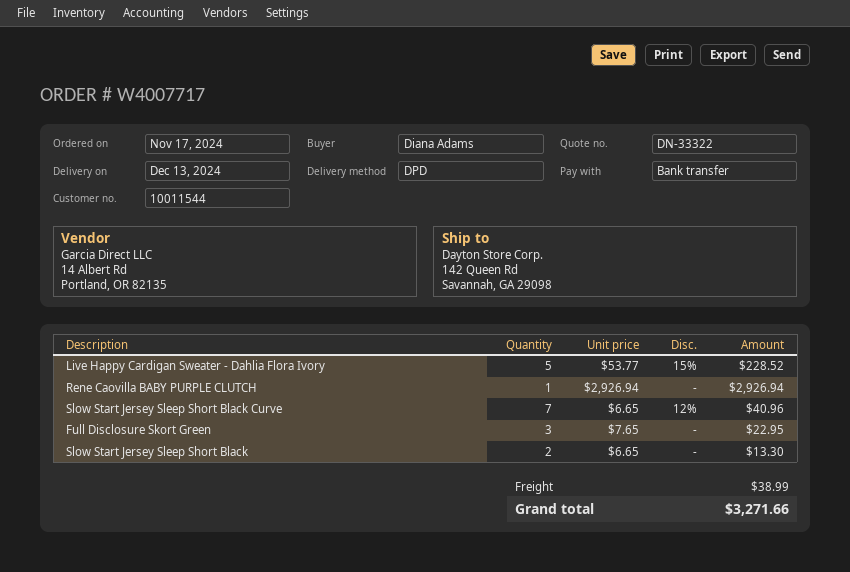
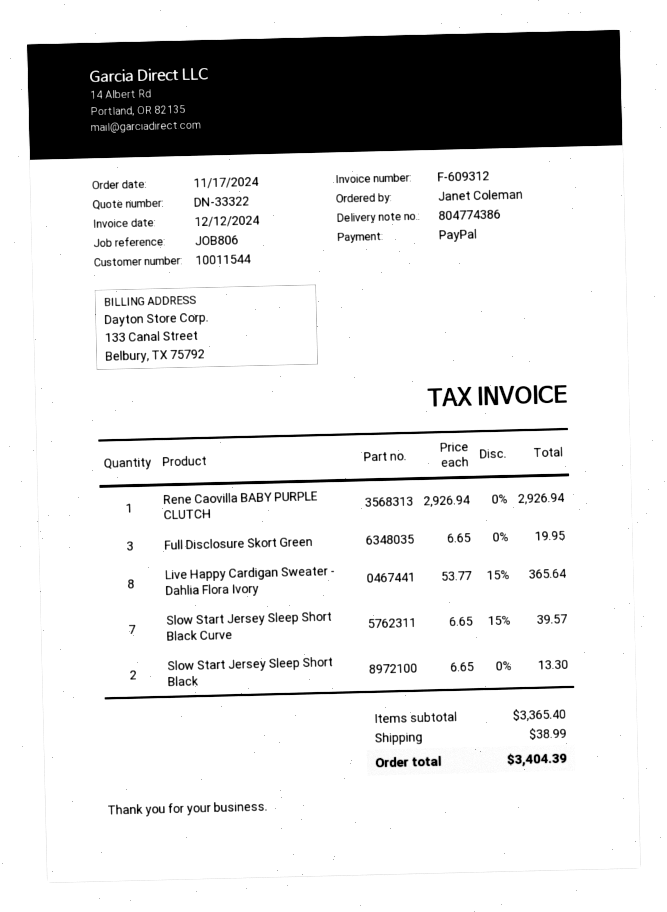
ordered by: Diana Adams -> Janet Coleman
payment method: bank transfer -> PayPal
Live Happy Cardigan Sweater - Dahlia Flora Ivory: 5 x 53.77 - 15% = 228.52 -> 8 x 53.77 - 15% = 365.64
Slow Start Jersey Sleep Short Black Curve: 7 x 6.65 - 12% = 40.96 -> 7 x 6.65 - 15% = 39.57
Full Disclosure Skort Green: 3 x 7.65 = 22.95 -> 3 x 6.65 = 19.95
total: 3271.66 -> 3404.39

